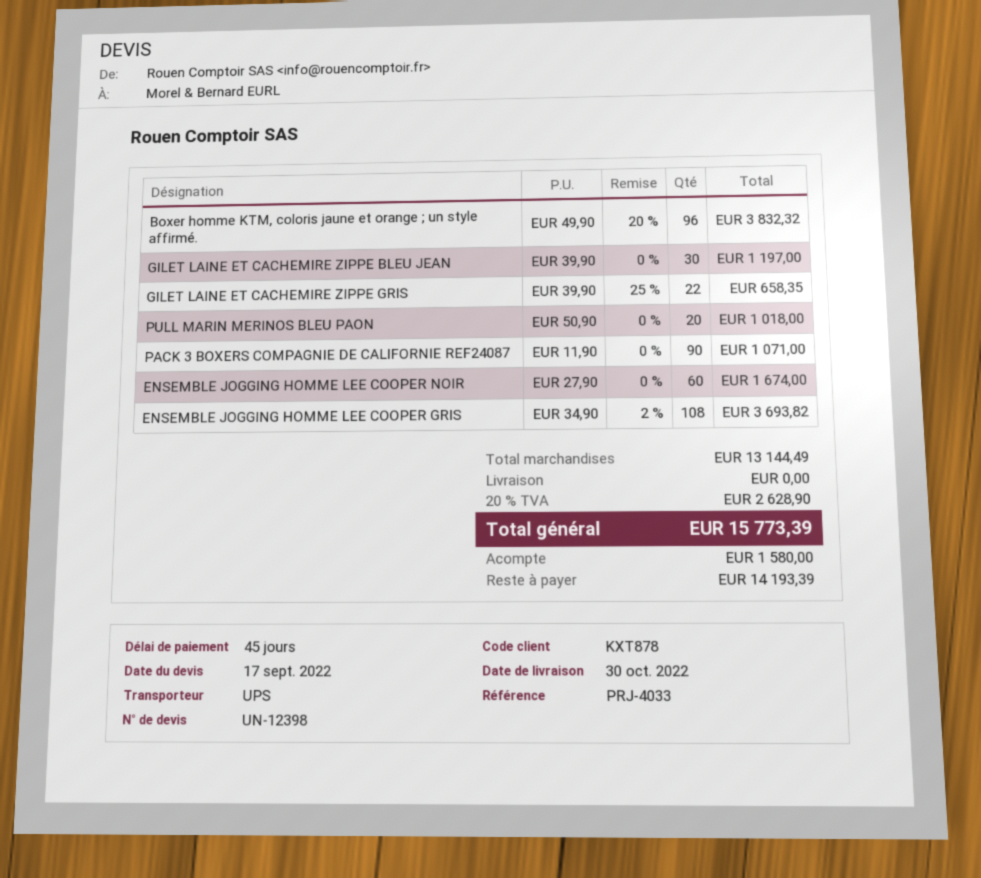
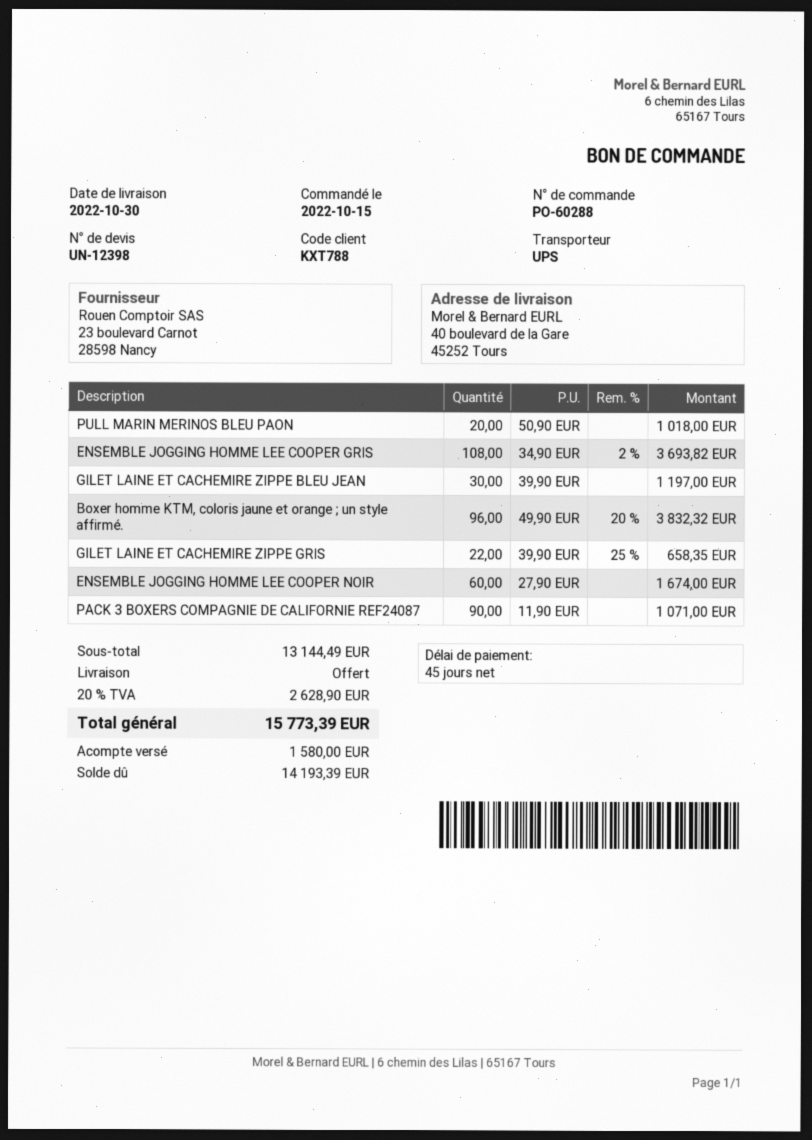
customer number: KXT878 -> KXT788

